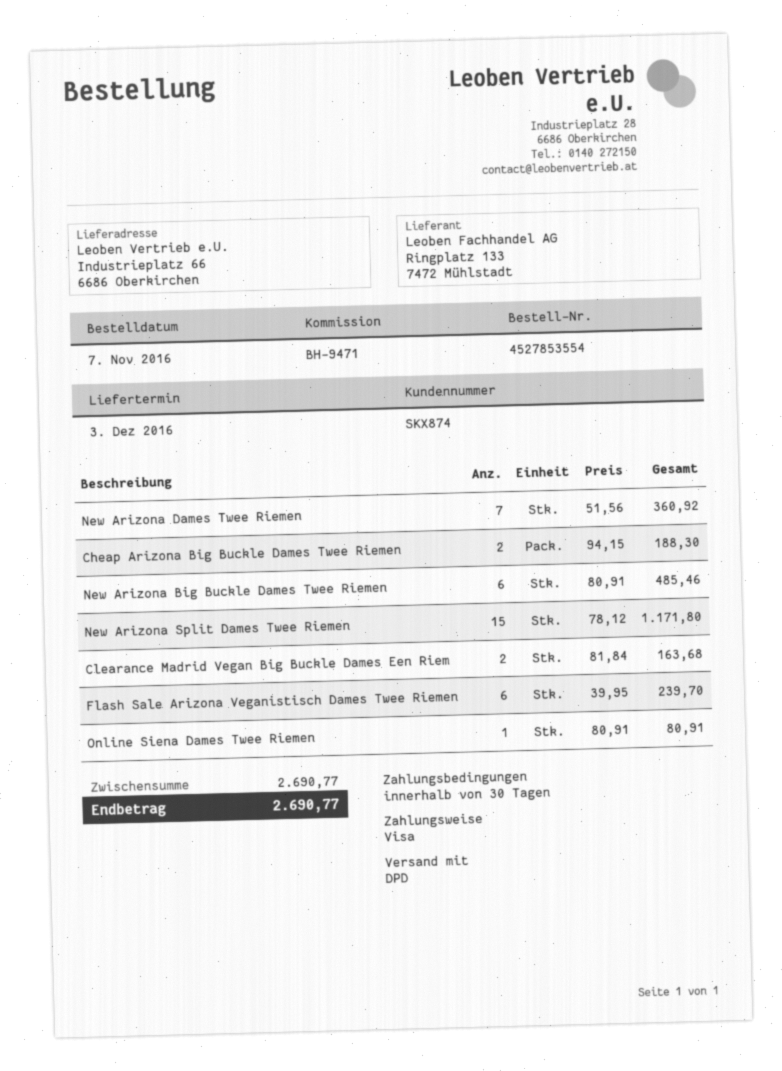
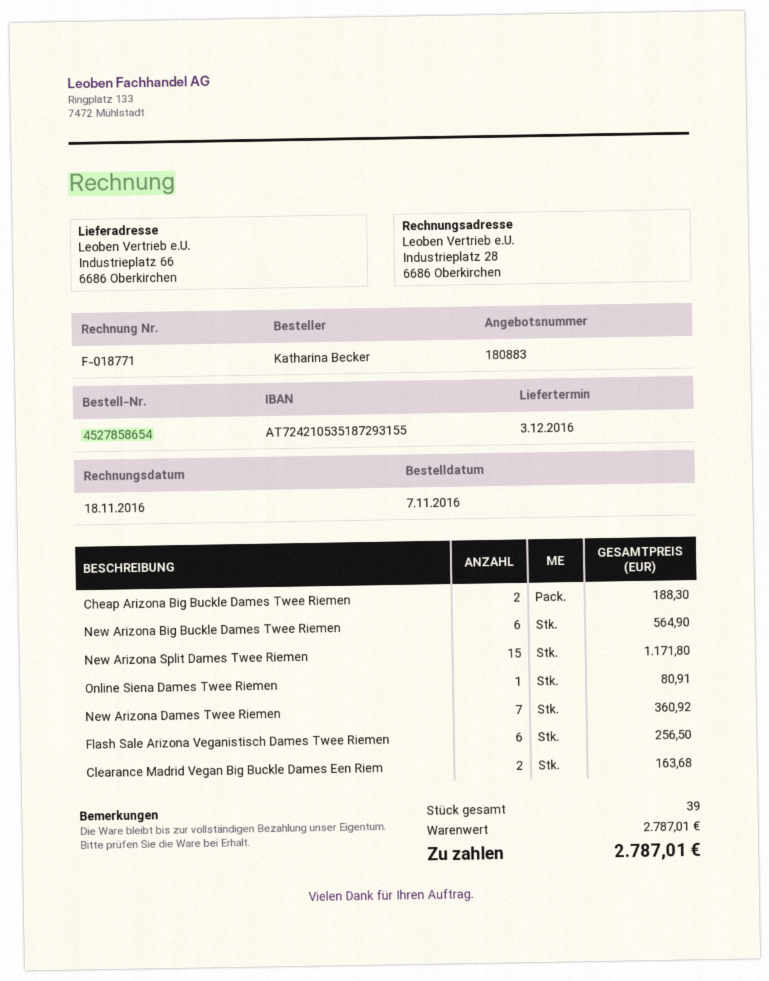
order number: 4527853554 -> 4527858654
New Arizona Big Buckle Dames Twee Riemen: 6 for 485.46 -> 6 for 564.90
Flash Sale Arizona Veganistisch Dames Twee Riemen: 6 for 239.70 -> 6 for 256.50
subtotal: 2690.77 -> 2787.01
total: 2690.77 -> 2787.01

